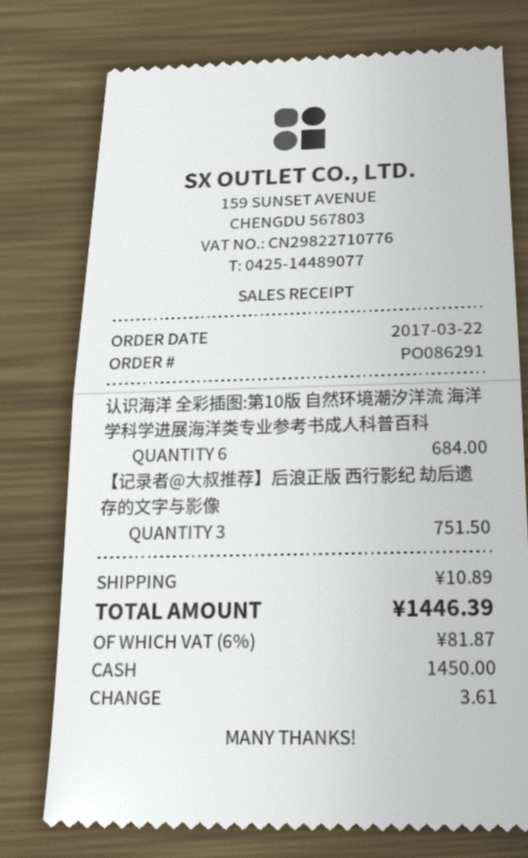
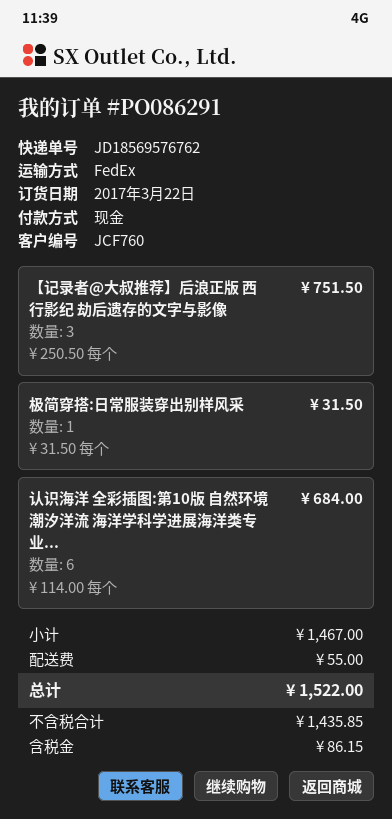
极简穿搭:日常服装穿出别样风采: none -> 1 for 31.50
shipping: 10.89 -> 55.00
tax: 81.87 -> 86.15
total: 1446.39 -> 1522.00

